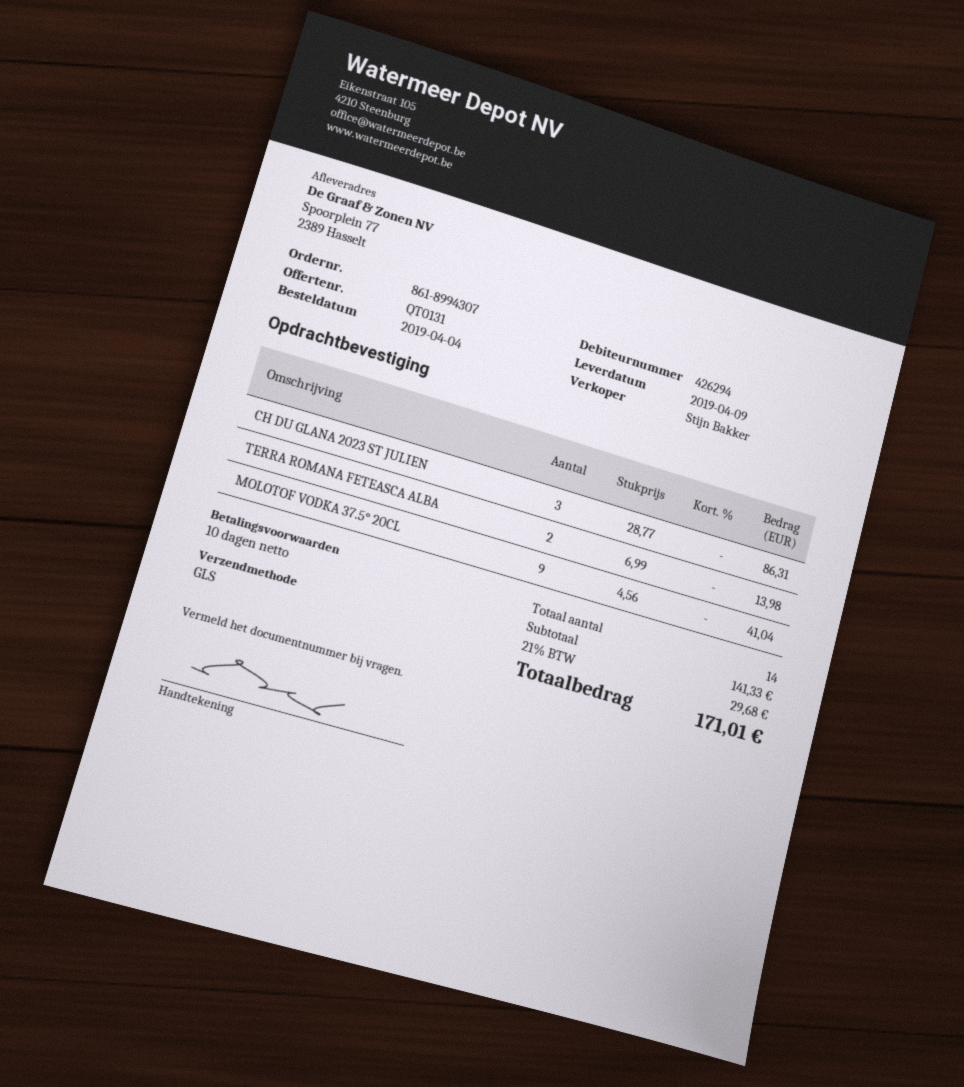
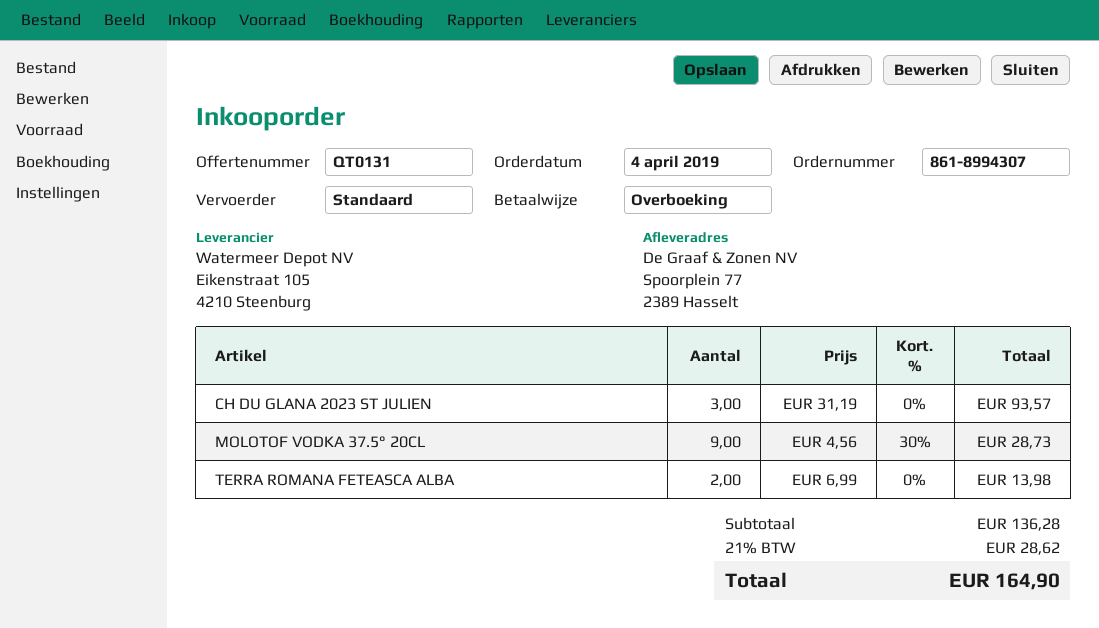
shipping method: GLS -> standard
CH DU GLANA 2023 ST JULIEN: 3 x 28.77 = 86.31 -> 3 x 31.19 = 93.57
MOLOTOF VODKA 37.5° 20CL: 9 x 4.56 = 41.04 -> 9 x 4.56 - 30% = 28.73
subtotal: 141.33 -> 136.28
tax: 21% = 29.68 -> 21% = 28.62
total: 171.01 -> 164.90

